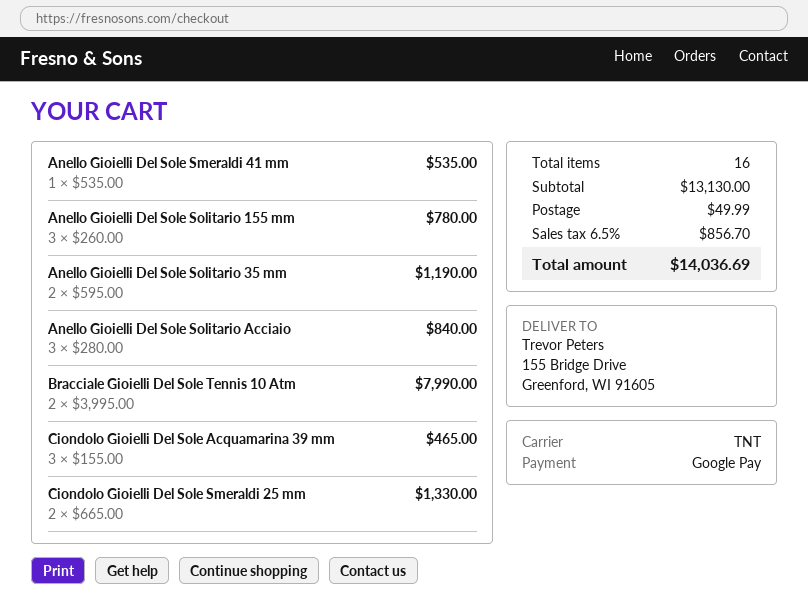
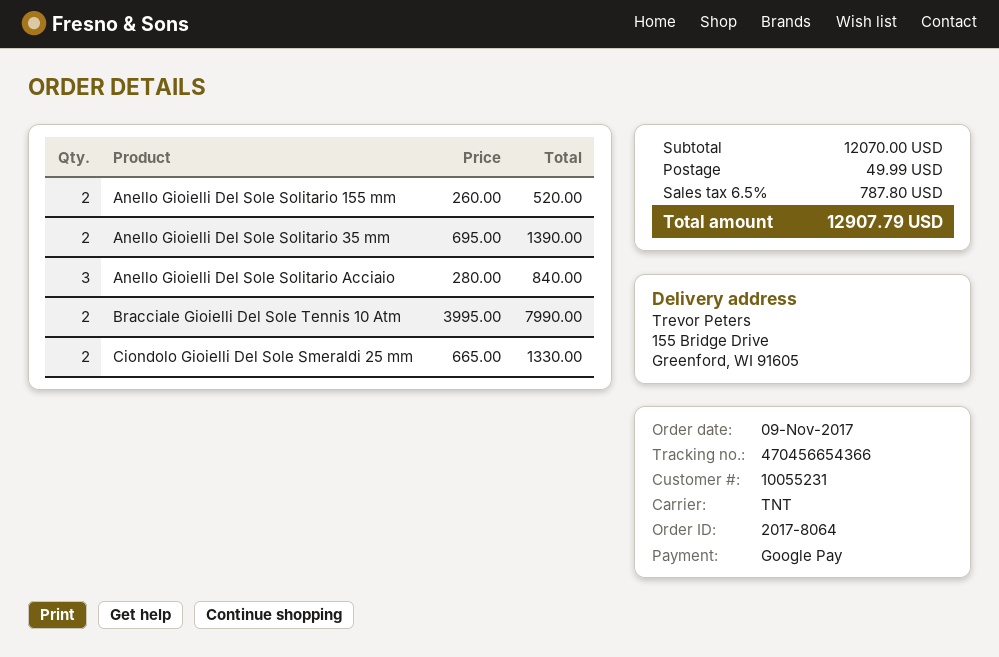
Anello Gioielli Del Sole Smeraldi 41 mm: 1 x 535.00 = 535.00 -> none
Anello Gioielli Del Sole Solitario 155 mm: 3 x 260.00 = 780.00 -> 2 x 260.00 = 520.00
Anello Gioielli Del Sole Solitario 35 mm: 2 x 595.00 = 1190.00 -> 2 x 695.00 = 1390.00
Ciondolo Gioielli Del Sole Acquamarina 39 mm: 3 x 155.00 = 465.00 -> none
subtotal: 13130.00 -> 12070.00
tax: 6.5% = 856.70 -> 6.5% = 787.80
total: 14036.69 -> 12907.79

